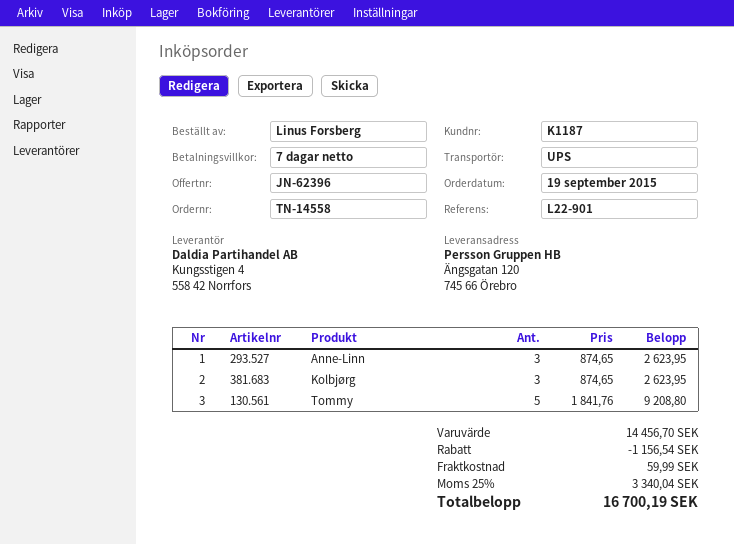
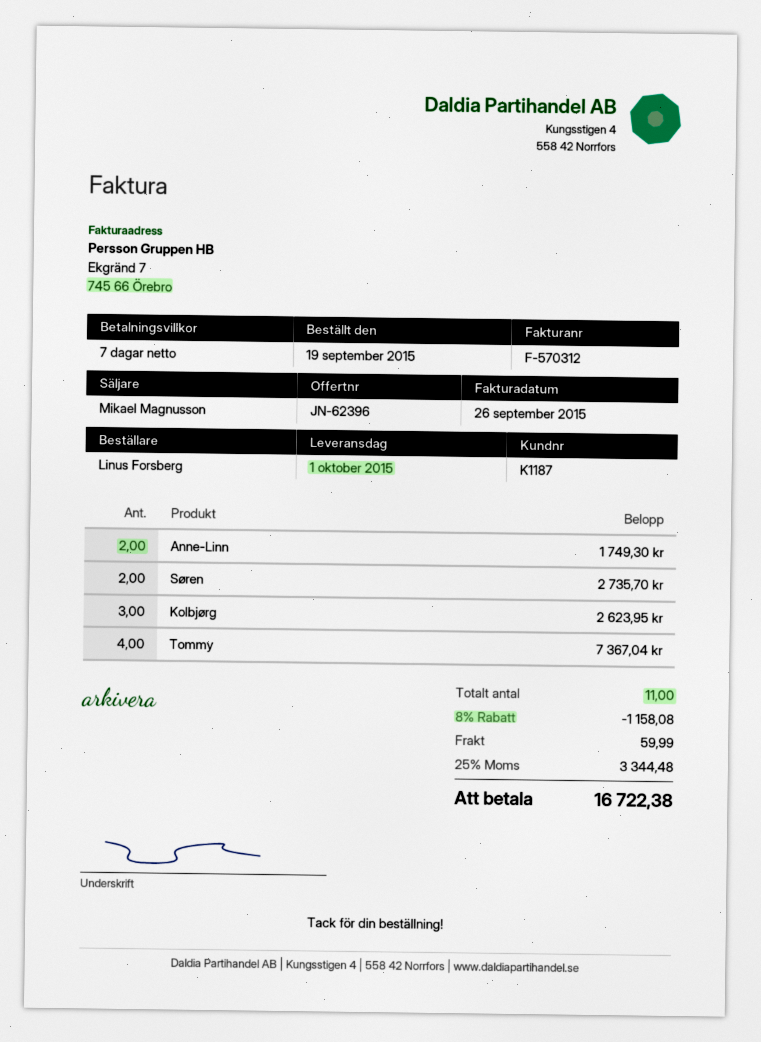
Anne-Linn: 3 for 2623.95 -> 2 for 1749.30
Tommy: 5 for 9208.80 -> 4 for 7367.04
Søren: none -> 2 for 2735.70
discount: 1156.54 -> 1158.08
tax: 25% = 3340.04 -> 25% = 3344.48
total: 16700.19 -> 16722.38

